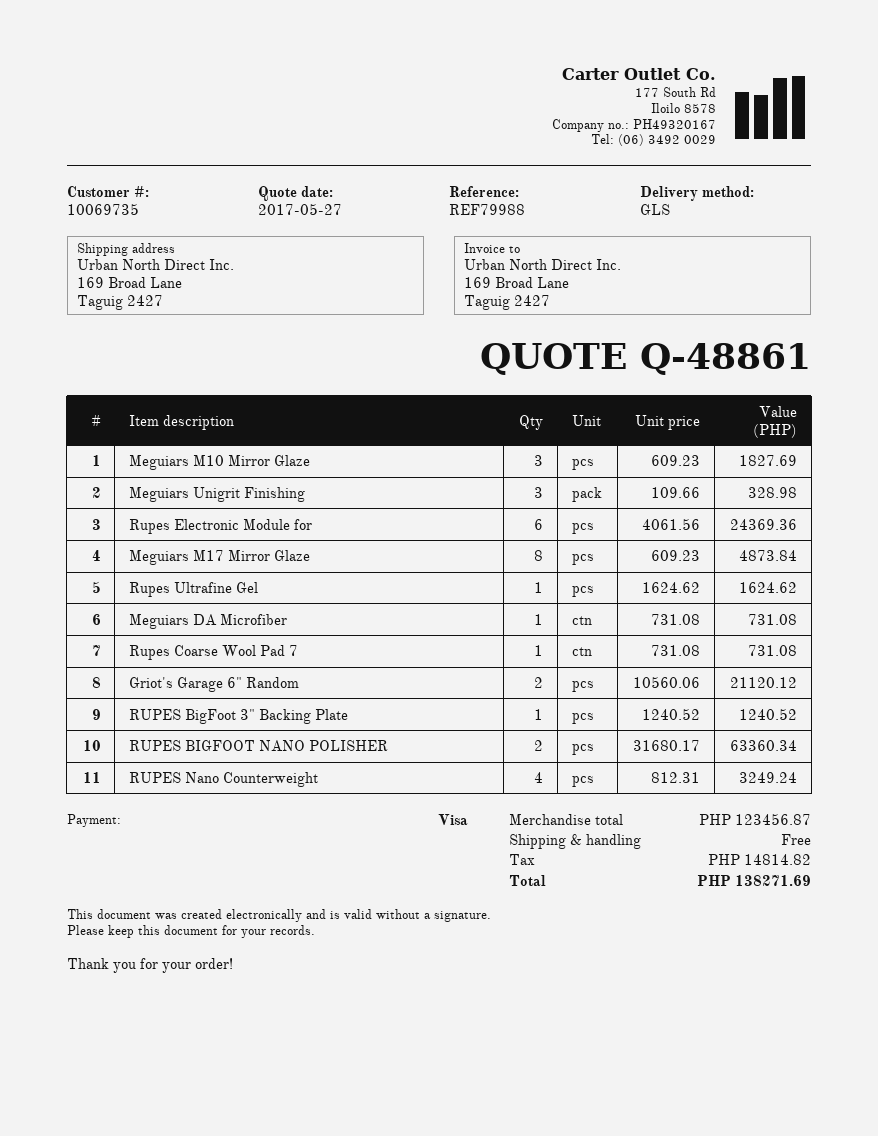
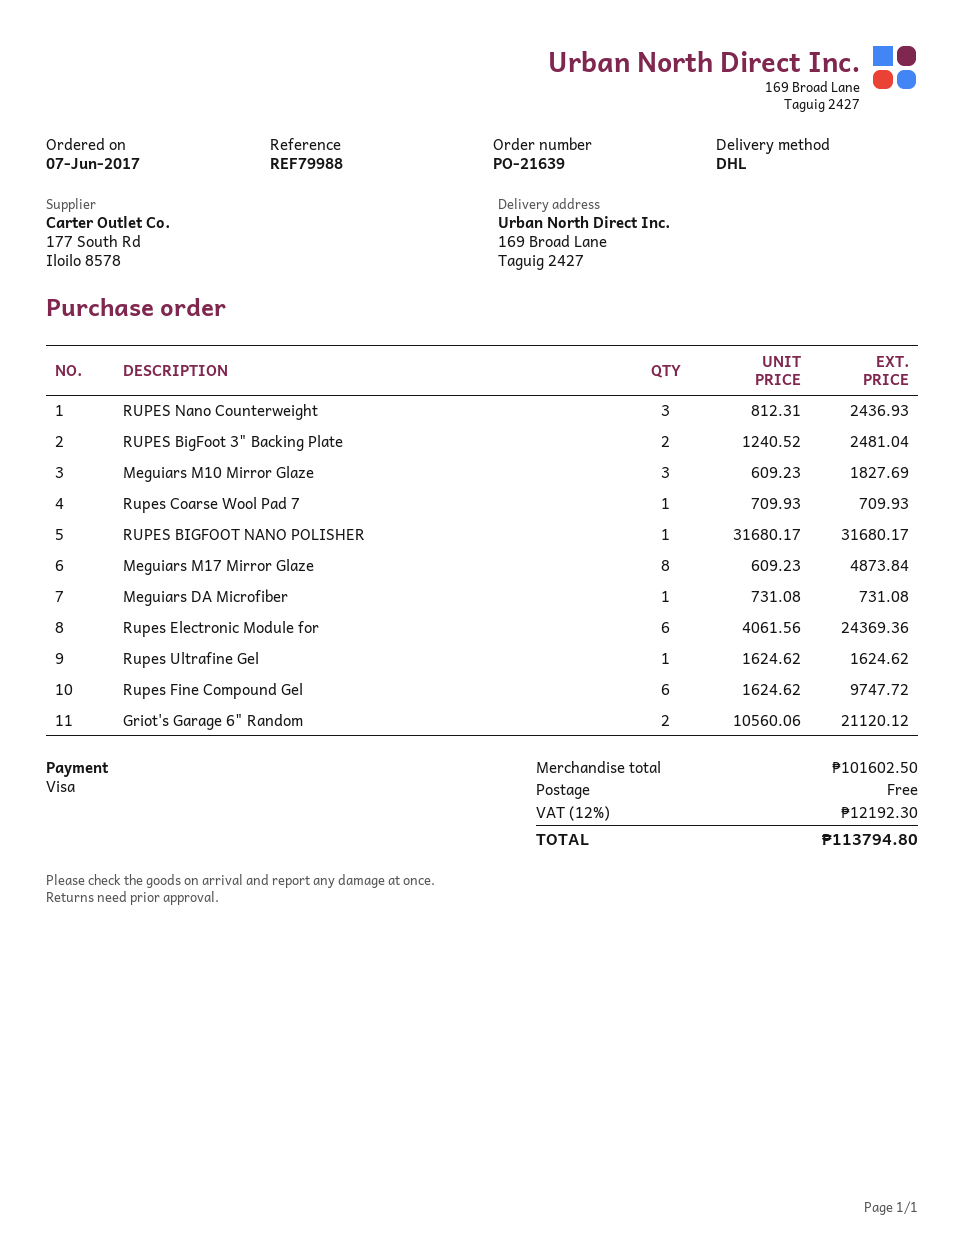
shipping method: GLS -> DHL
Meguiars Unigrit Finishing: 3 x 109.66 = 328.98 -> none
Rupes Coarse Wool Pad 7: 1 x 731.08 = 731.08 -> 1 x 709.93 = 709.93
RUPES BigFoot 3" Backing Plate: 1 x 1240.52 = 1240.52 -> 2 x 1240.52 = 2481.04
RUPES BIGFOOT NANO POLISHER: 2 x 31680.17 = 63360.34 -> 1 x 31680.17 = 31680.17
RUPES Nano Counterweight: 4 x 812.31 = 3249.24 -> 3 x 812.31 = 2436.93
Rupes Fine Compound Gel: none -> 6 x 1624.62 = 9747.72
subtotal: 123456.87 -> 101602.50
tax: 14814.82 -> 12192.30
total: 138271.69 -> 113794.80

